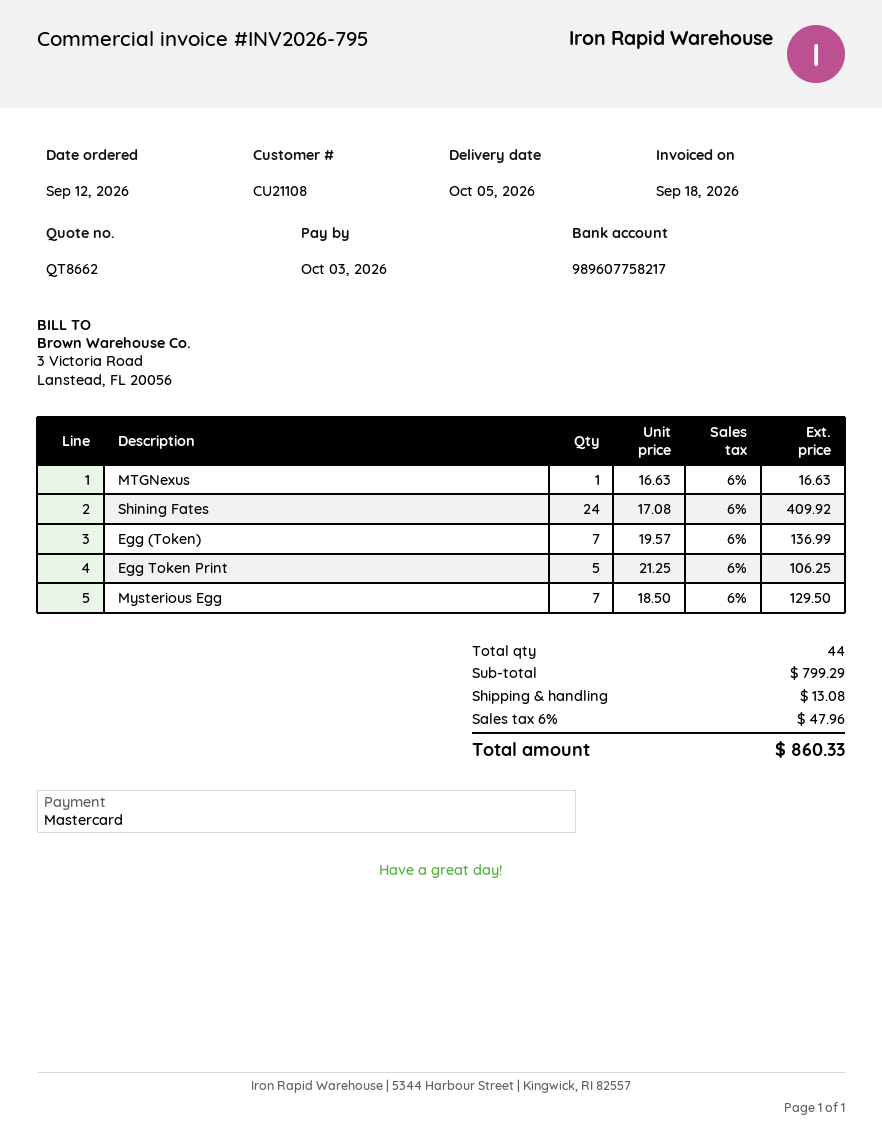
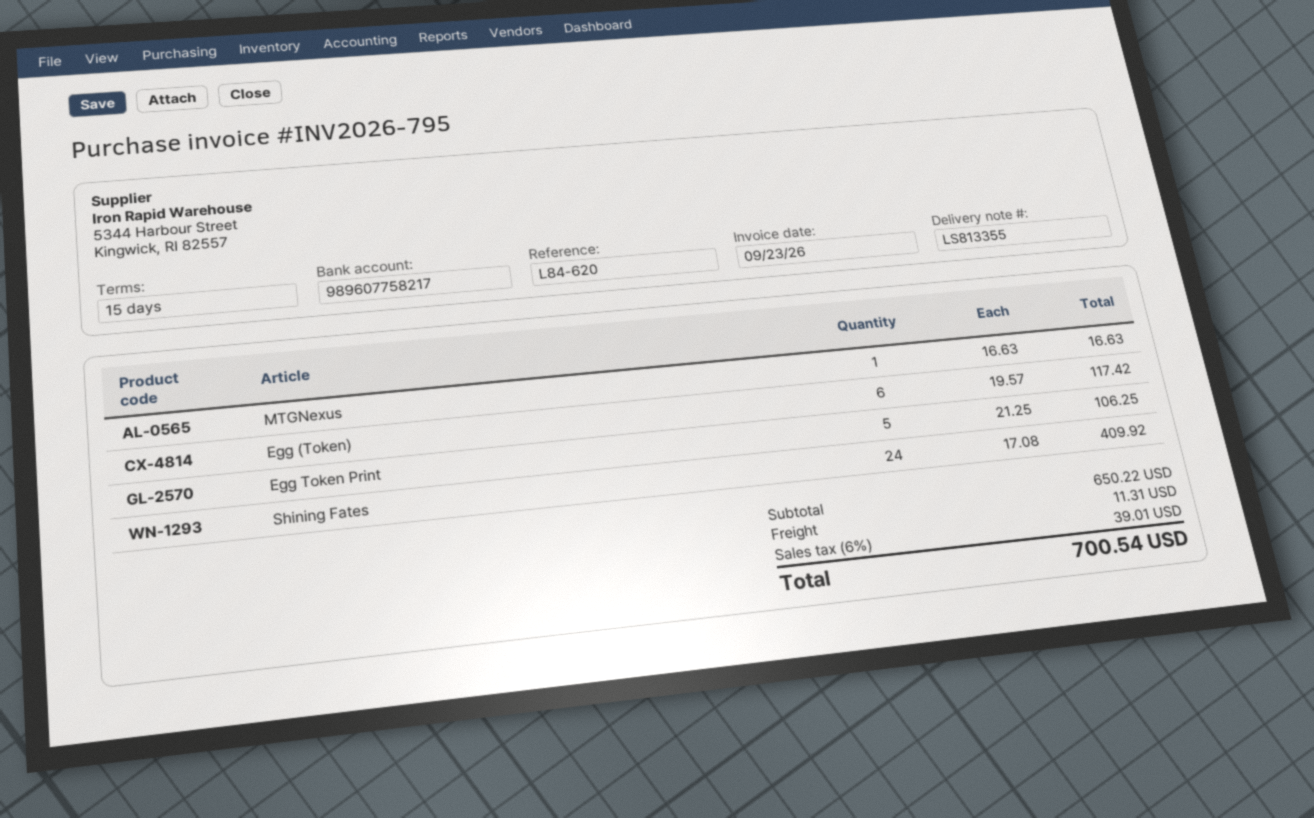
invoice date: 2026-09-18 -> 2026-09-23
Egg (Token): 7 x 19.57 = 136.99 -> 6 x 19.57 = 117.42
Mysterious Egg: 7 x 18.50 = 129.50 -> none
subtotal: 799.29 -> 650.22
shipping: 13.08 -> 11.31
tax: 6% = 47.96 -> 6% = 39.01
total: 860.33 -> 700.54

